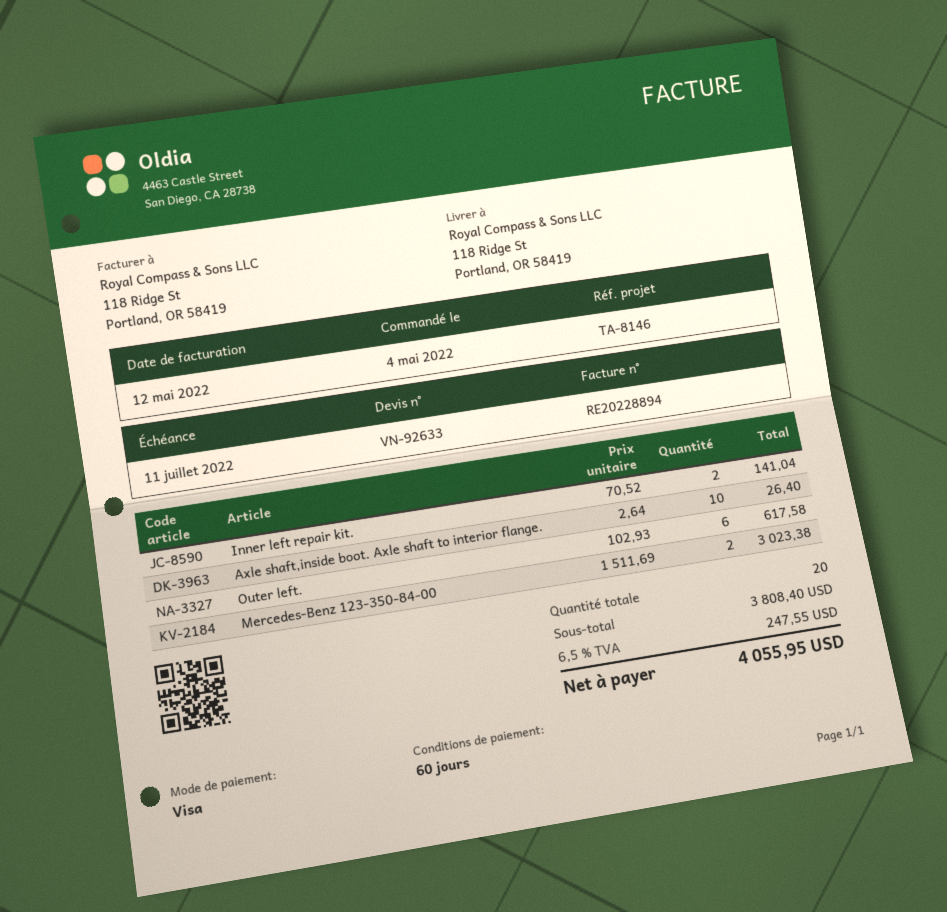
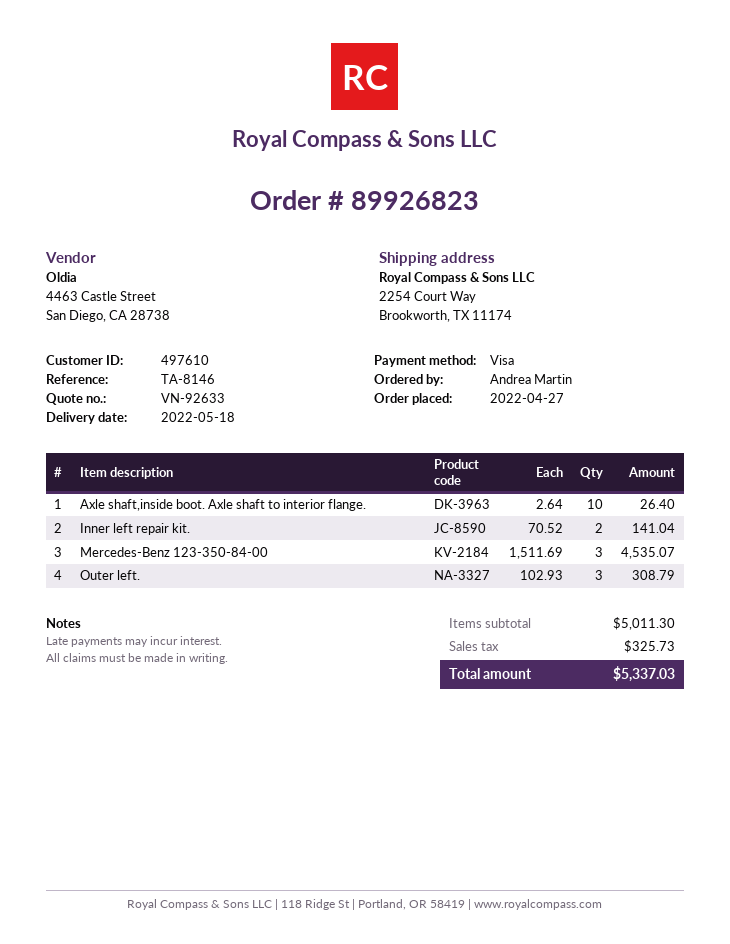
order date: 2022-05-04 -> 2022-04-27
ship to: 118 Ridge St, Portland, OR 58419 -> 2254 Court Way, Brookworth, TX 11174
Outer left.: 6 x 102.93 = 617.58 -> 3 x 102.93 = 308.79
Mercedes-Benz 123-350-84-00: 2 x 1511.69 = 3023.38 -> 3 x 1511.69 = 4535.07
subtotal: 3808.40 -> 5011.30
tax: 247.55 -> 325.73
total: 4055.95 -> 5337.03

